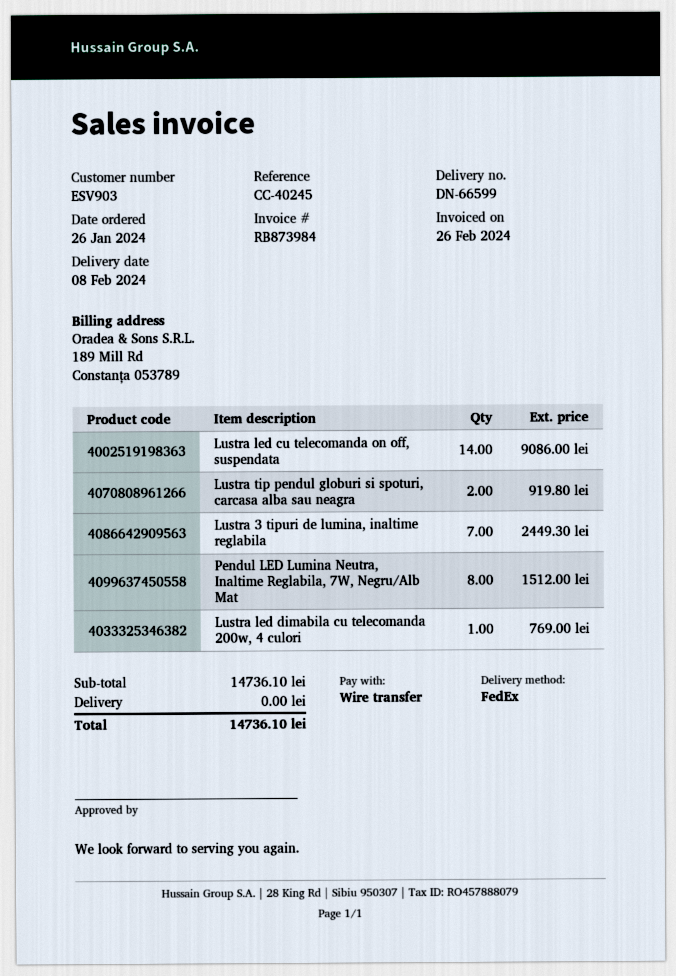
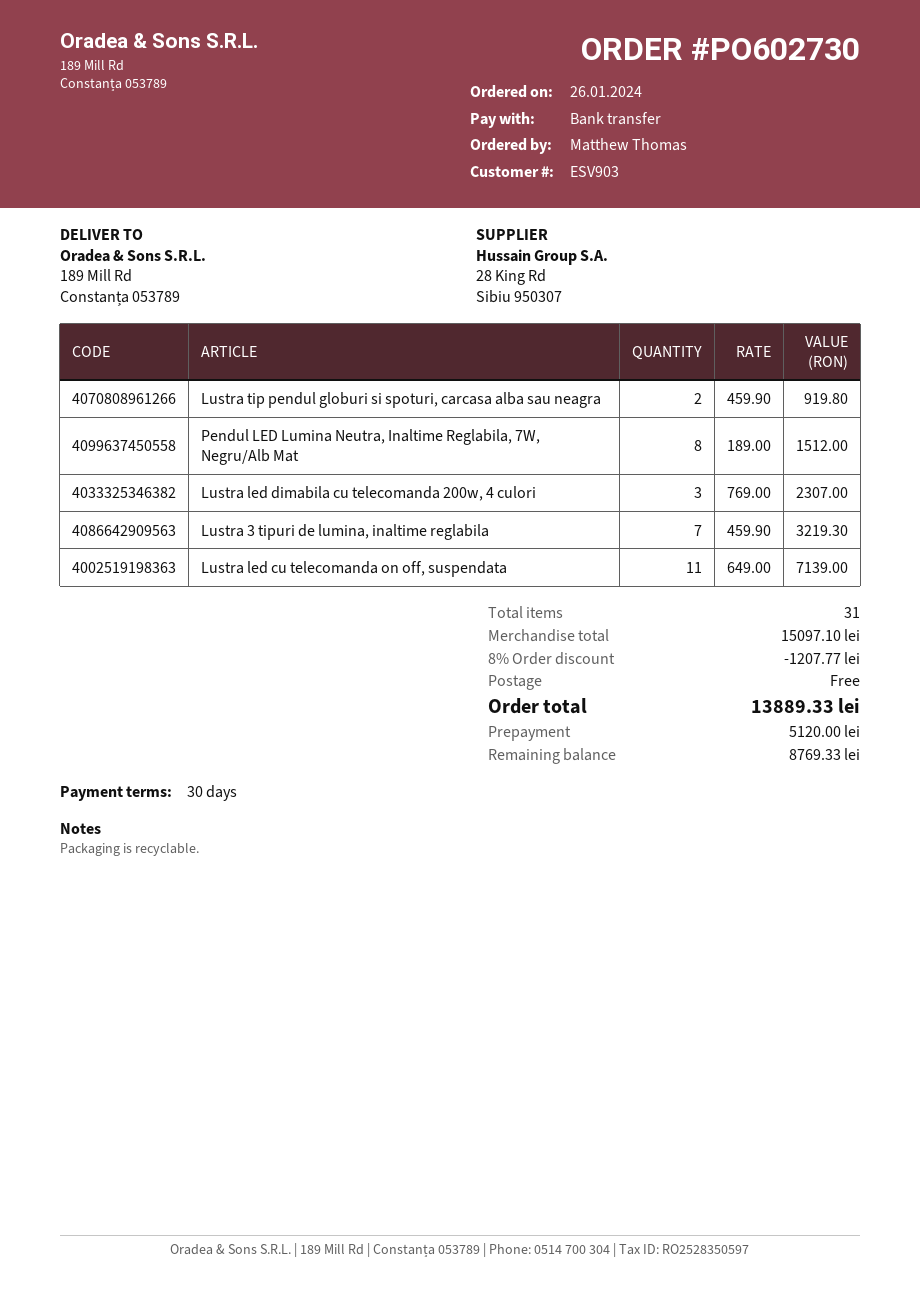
Lustra led cu telecomanda on off, suspendata: 14 for 9086.00 -> 11 for 7139.00
Lustra 3 tipuri de lumina, inaltime reglabila: 7 for 2449.30 -> 7 for 3219.30
Lustra led dimabila cu telecomanda 200w, 4 culori: 1 for 769.00 -> 3 for 2307.00
subtotal: 14736.10 -> 15097.10
discount: none -> 8% = 1207.77
total: 14736.10 -> 13889.33

